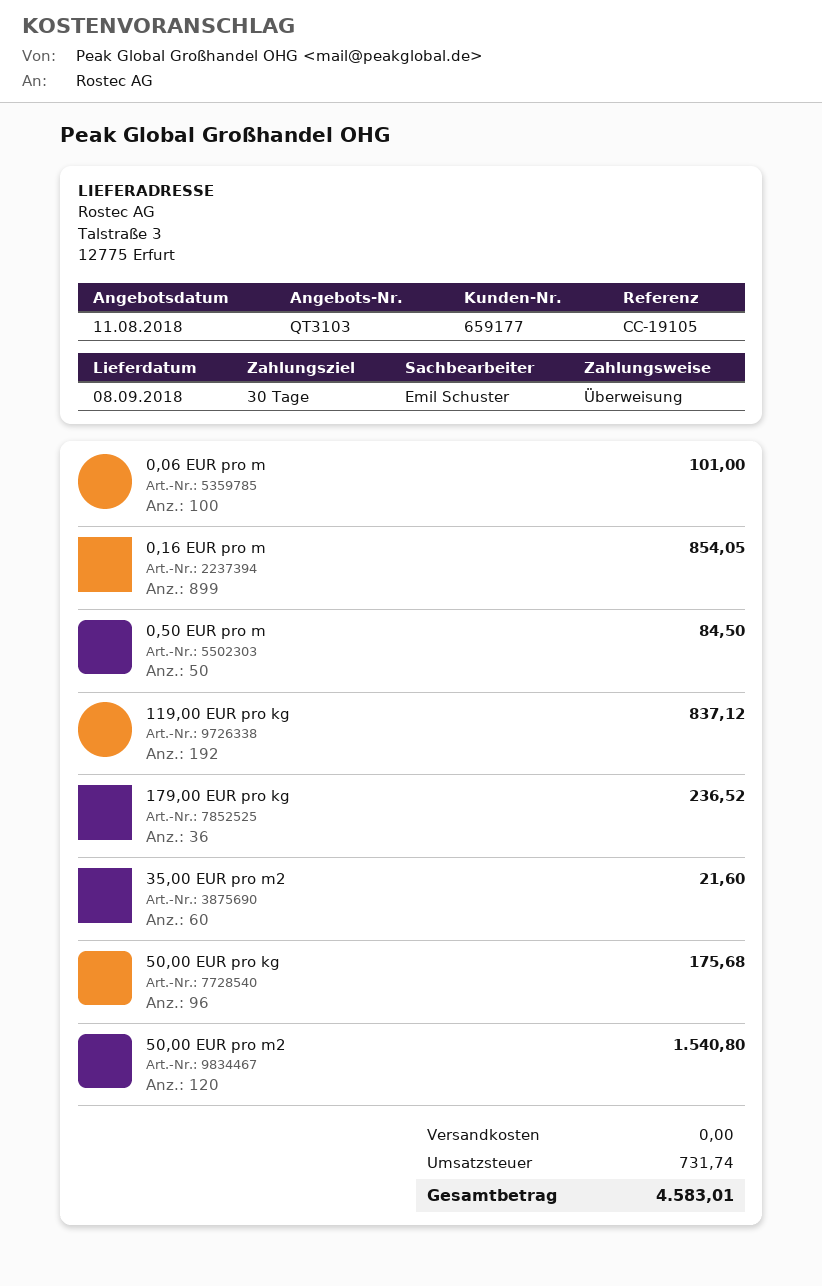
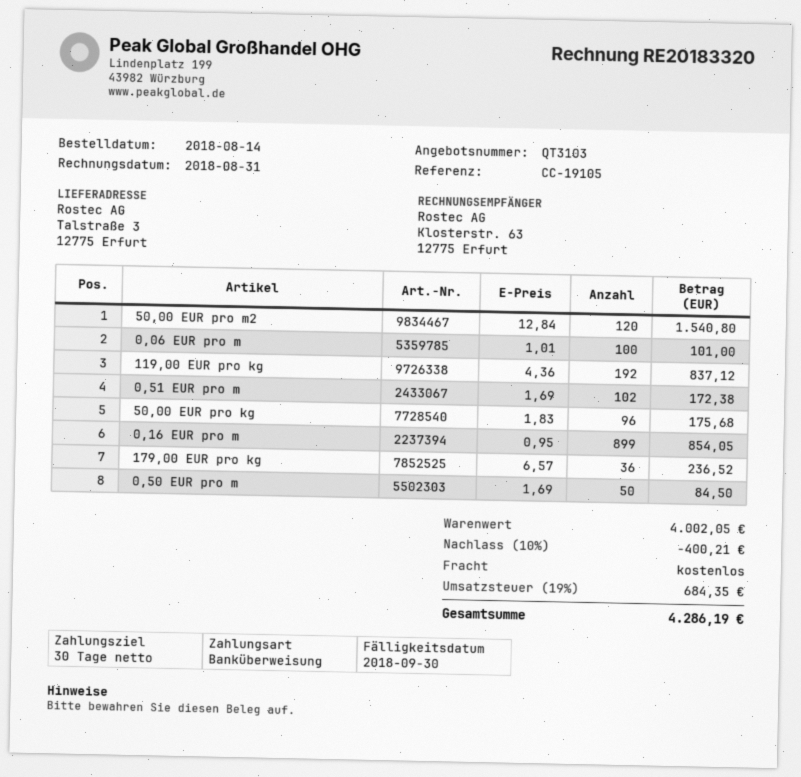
35,00 EUR pro m2: 60 for 21.60 -> none
0,51 EUR pro m: none -> 102 for 172.38
discount: none -> 10% = 400.21
tax: 731.74 -> 684.35
total: 4583.01 -> 4286.19

